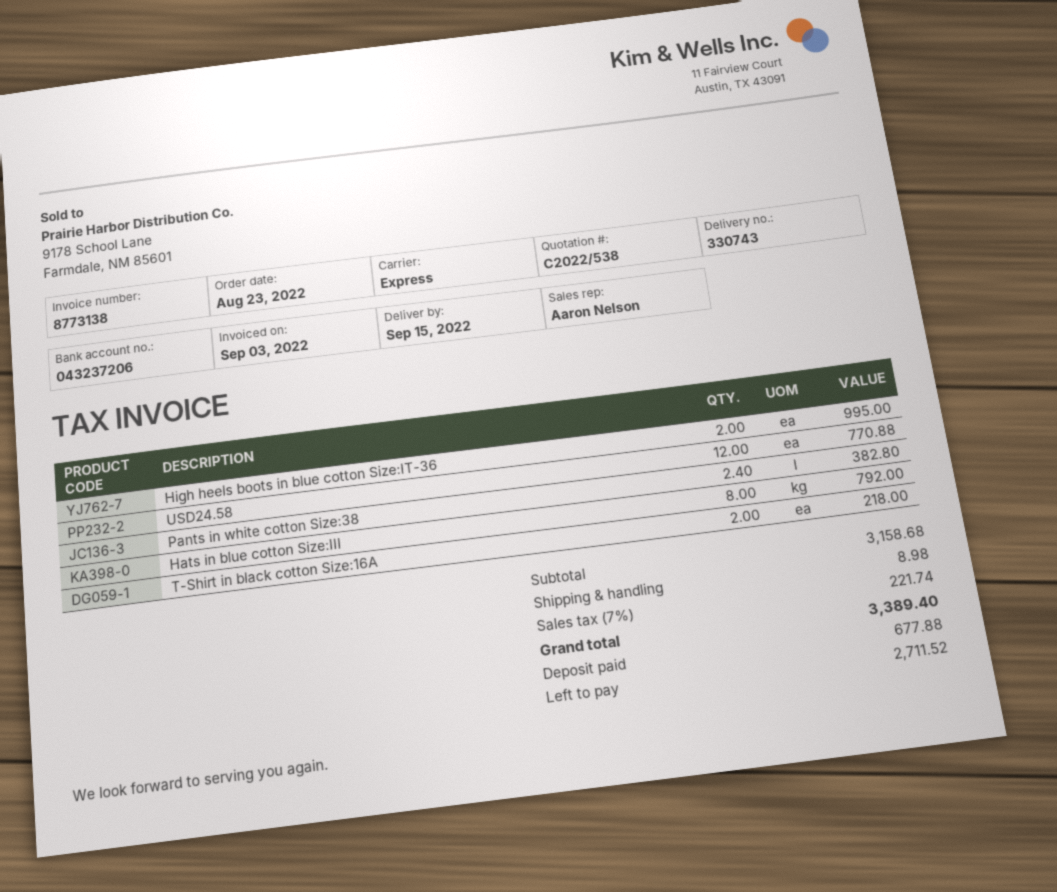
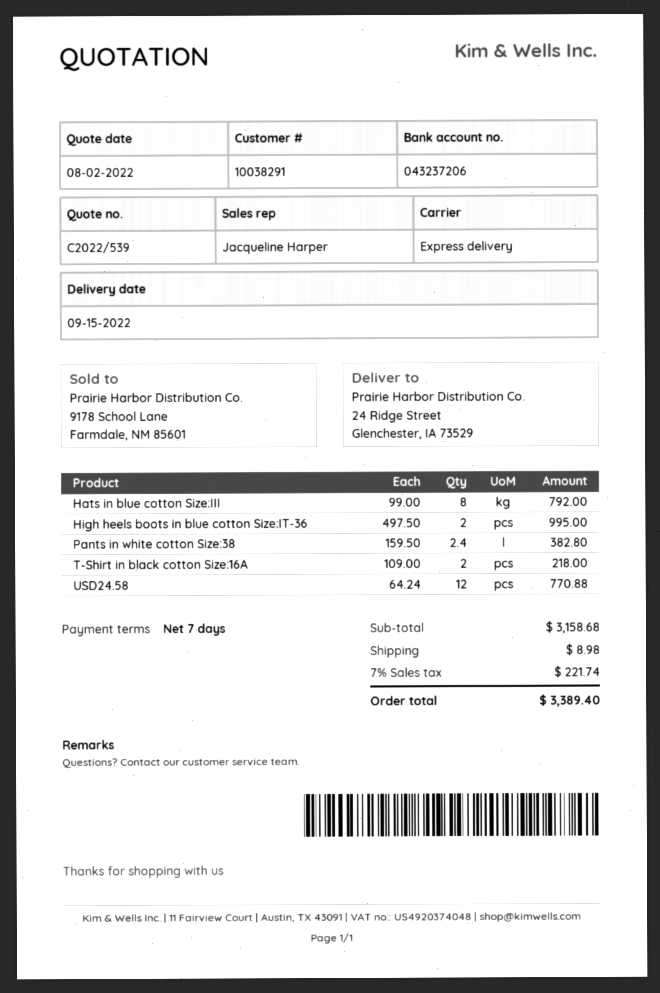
quote number: C2022/538 -> C2022/539
sales rep: Aaron Nelson -> Jacqueline Harper

